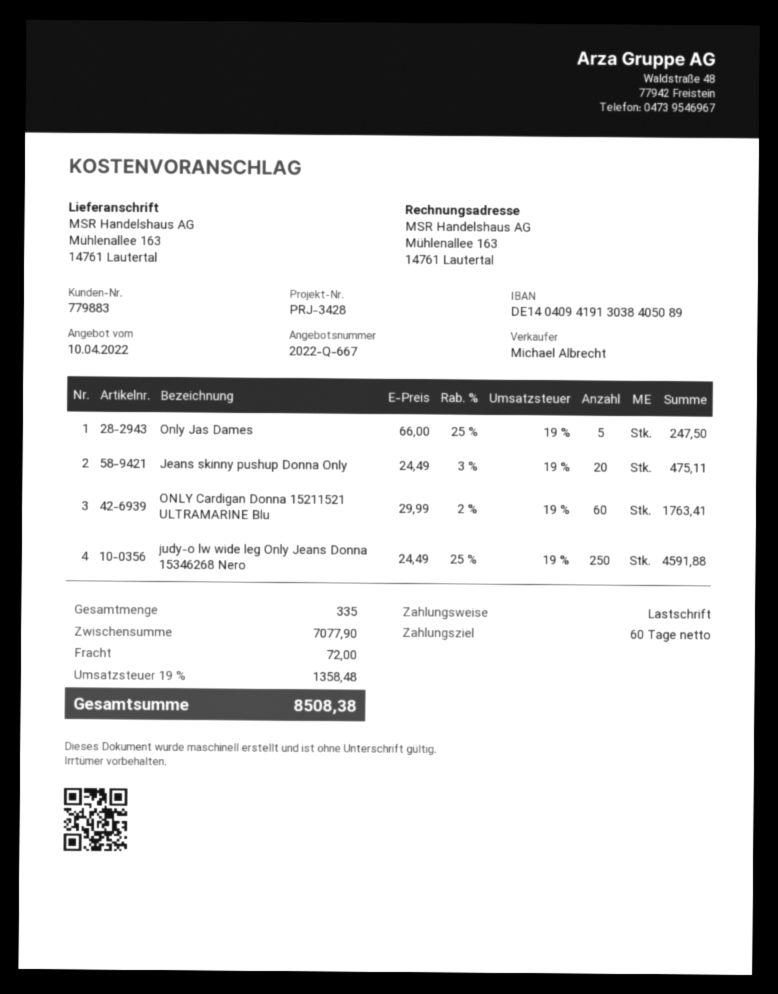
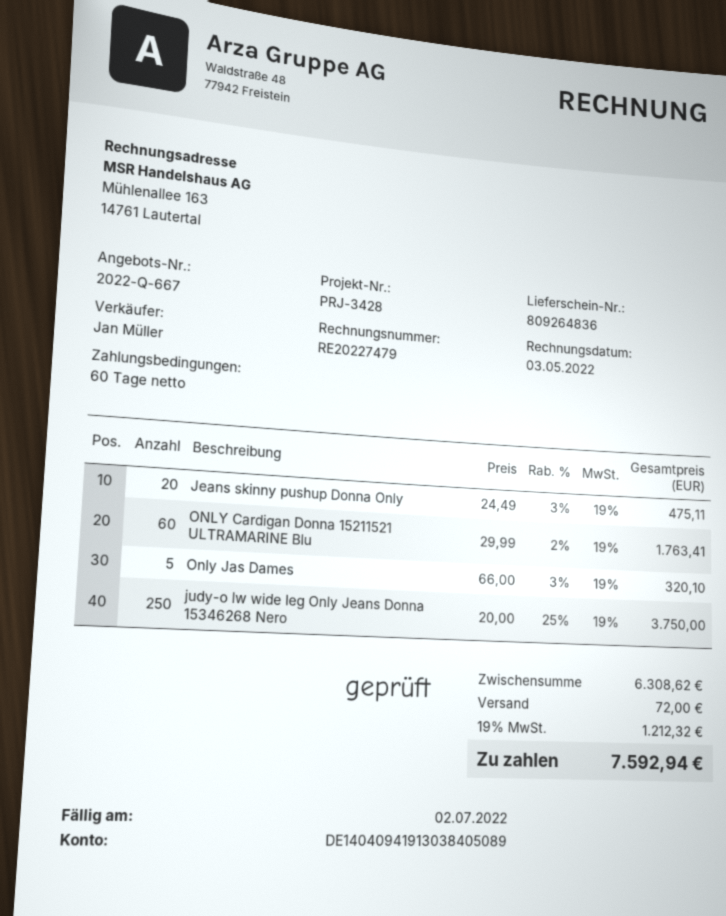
sales rep: Michael Albrecht -> Jan Müller
Only Jas Dames: 5 x 66.00 - 25% = 247.50 -> 5 x 66.00 - 3% = 320.10
judy-o lw wide leg Only Jeans Donna 15346268 Nero: 250 x 24.49 - 25% = 4591.88 -> 250 x 20.00 - 25% = 3750.00
subtotal: 7077.90 -> 6308.62
tax: 19% = 1358.48 -> 19% = 1212.32
total: 8508.38 -> 7592.94

